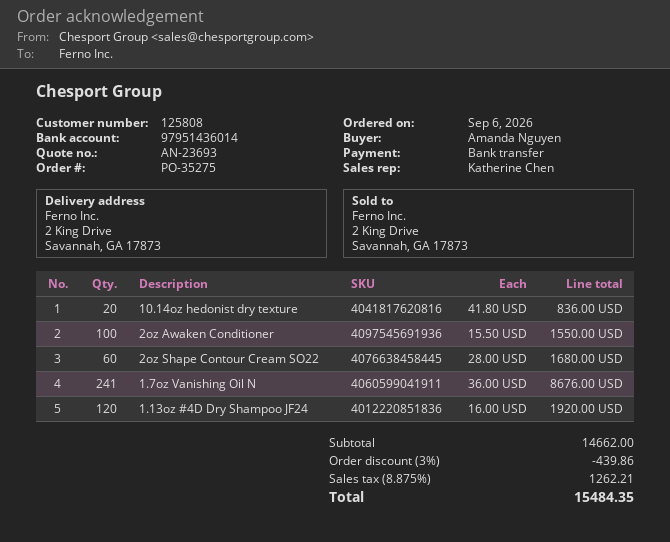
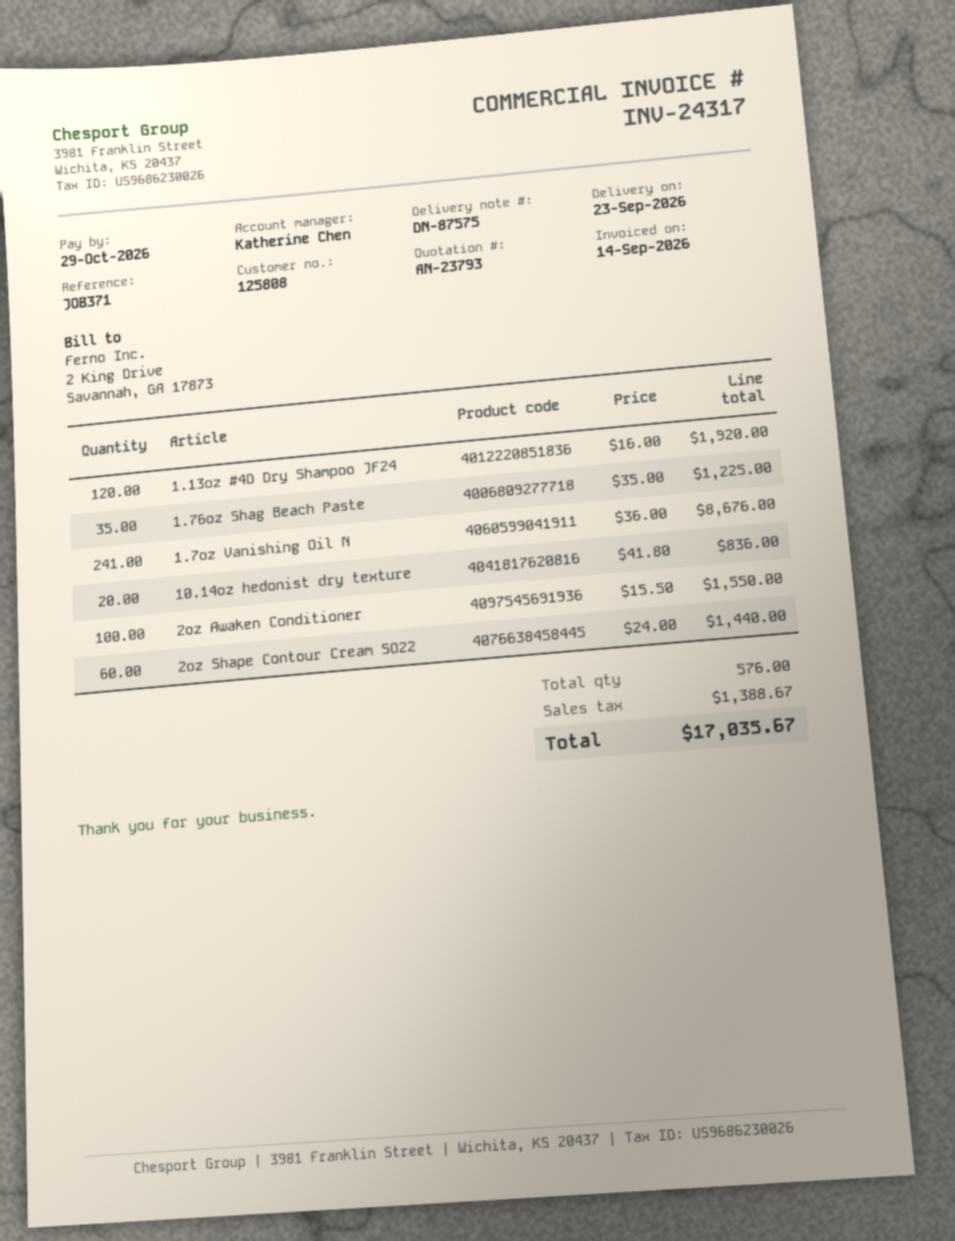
quote number: AN-23693 -> AN-23793
2oz Shape Contour Cream SO22: 60 x 28.00 = 1680.00 -> 60 x 24.00 = 1440.00
1.76oz Shag Beach Paste: none -> 35 x 35.00 = 1225.00
discount: 3% = 439.86 -> none
tax: 1262.21 -> 1388.67
total: 15484.35 -> 17035.67

